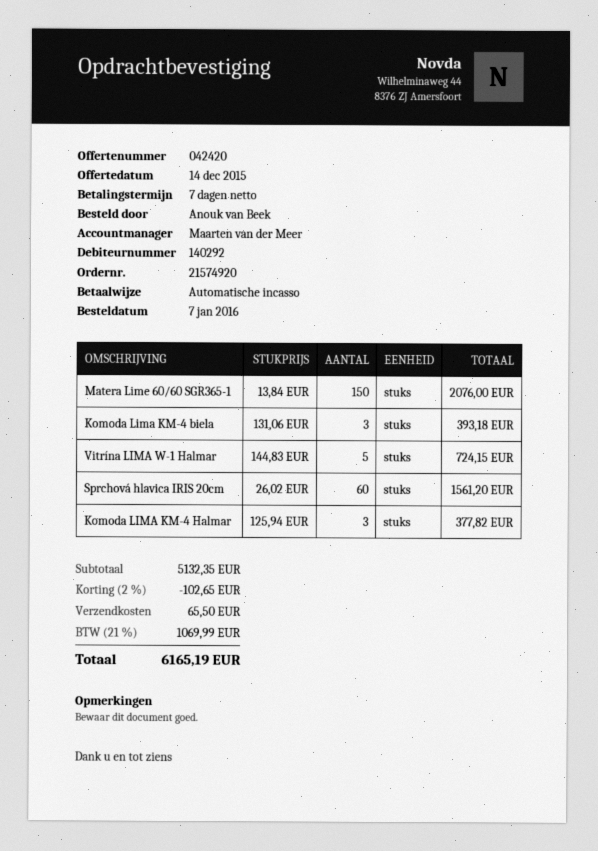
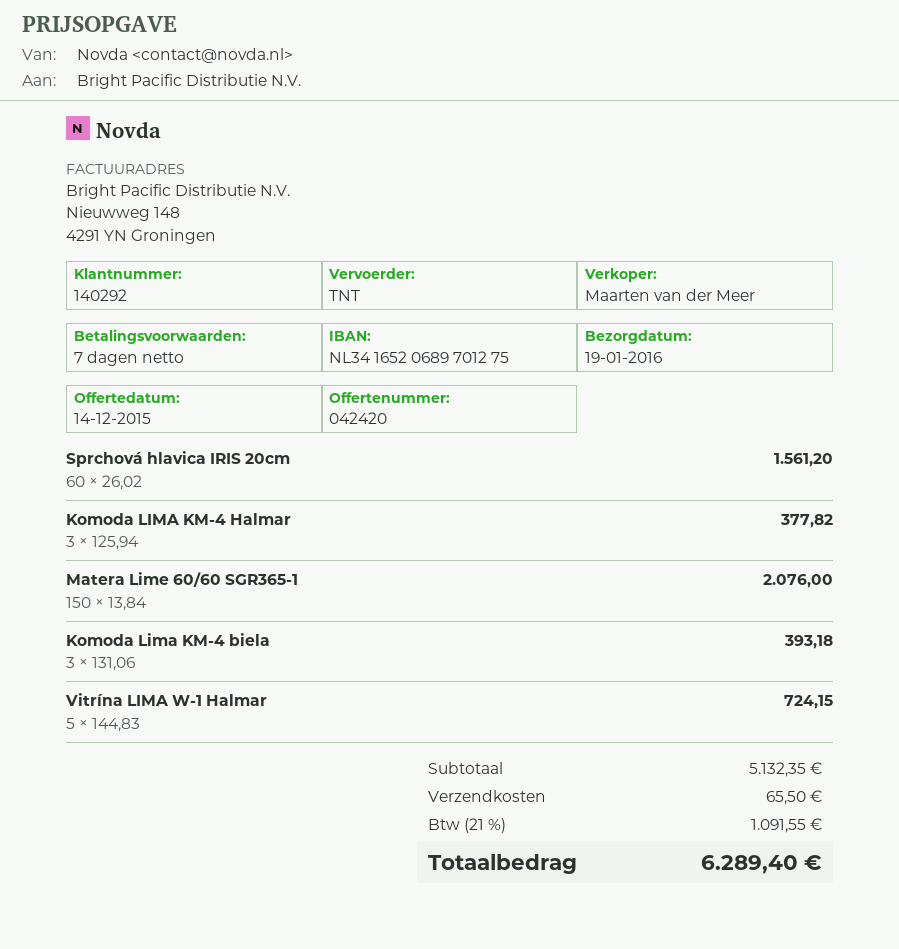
discount: 2% = 102.65 -> none
tax: 21% = 1069.99 -> 21% = 1091.55
total: 6165.19 -> 6289.40

